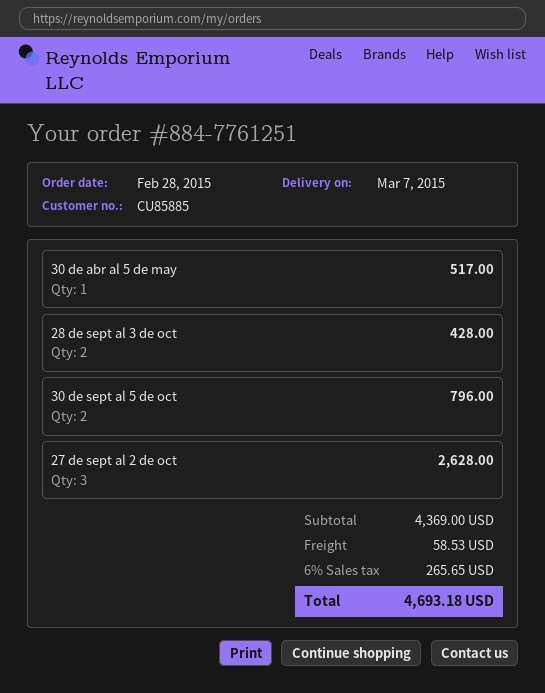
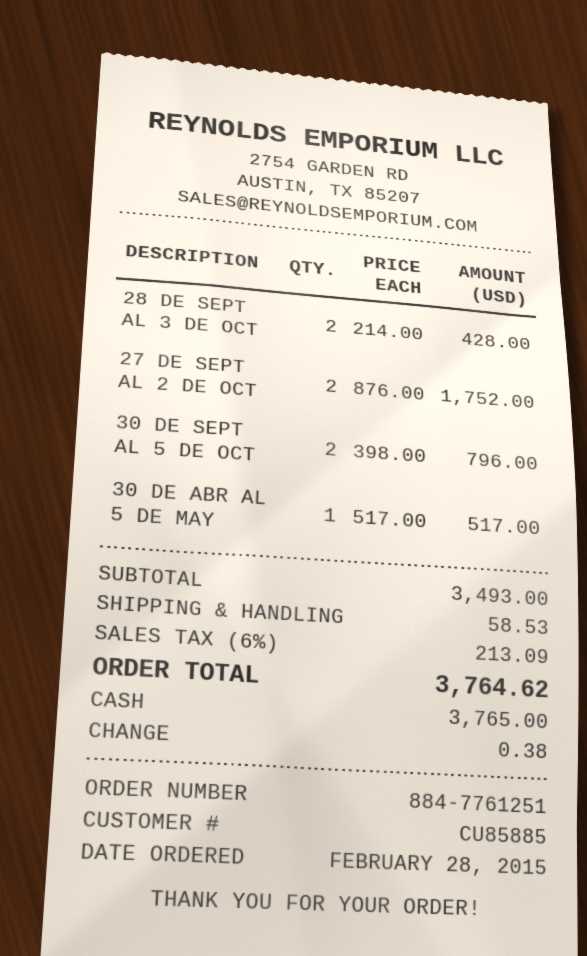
27 de sept al 2 de oct: 3 for 2628.00 -> 2 for 1752.00
subtotal: 4369.00 -> 3493.00
tax: 6% = 265.65 -> 6% = 213.09
total: 4693.18 -> 3764.62

